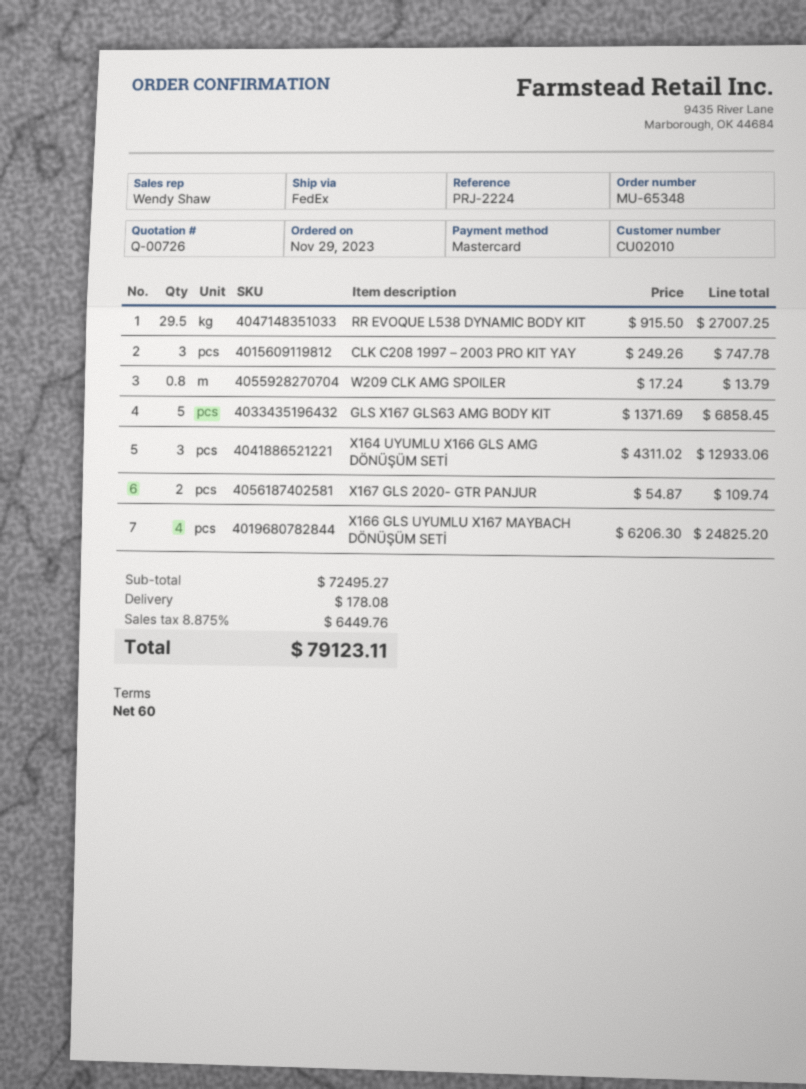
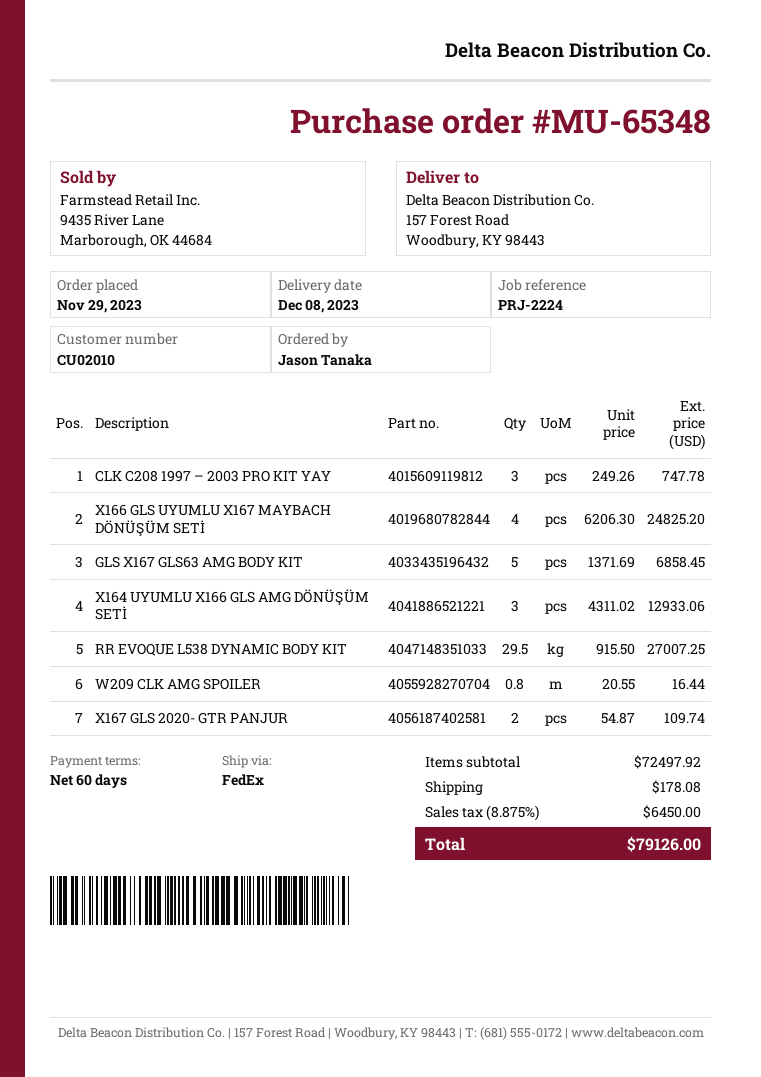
W209 CLK AMG SPOILER: 0.8 x 17.24 = 13.79 -> 0.8 x 20.55 = 16.44
subtotal: 72495.27 -> 72497.92
tax: 8.875% = 6449.76 -> 8.875% = 6450.00
total: 79123.11 -> 79126.00

